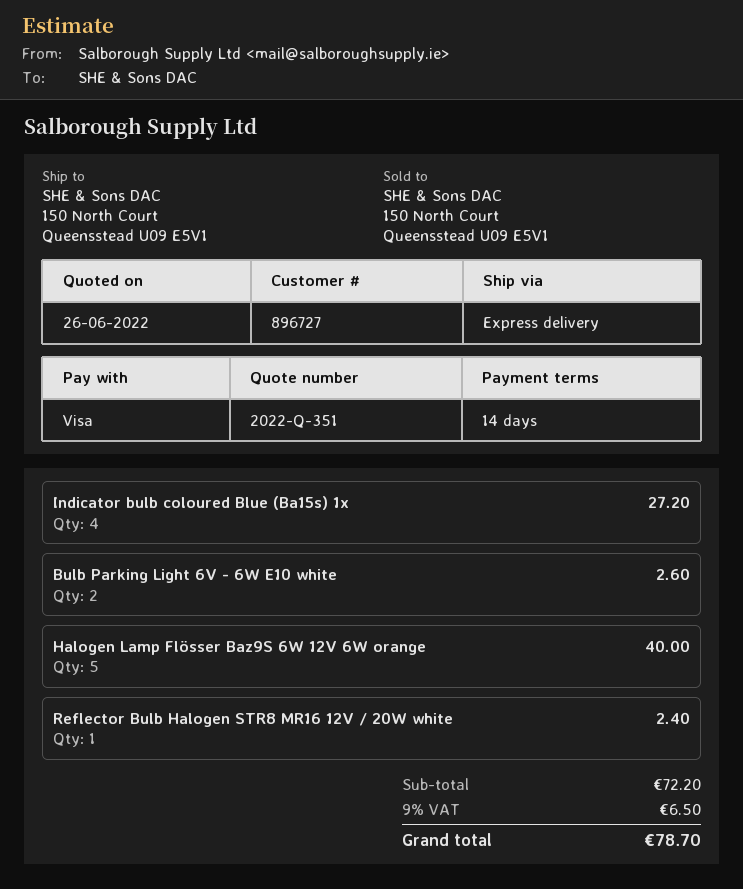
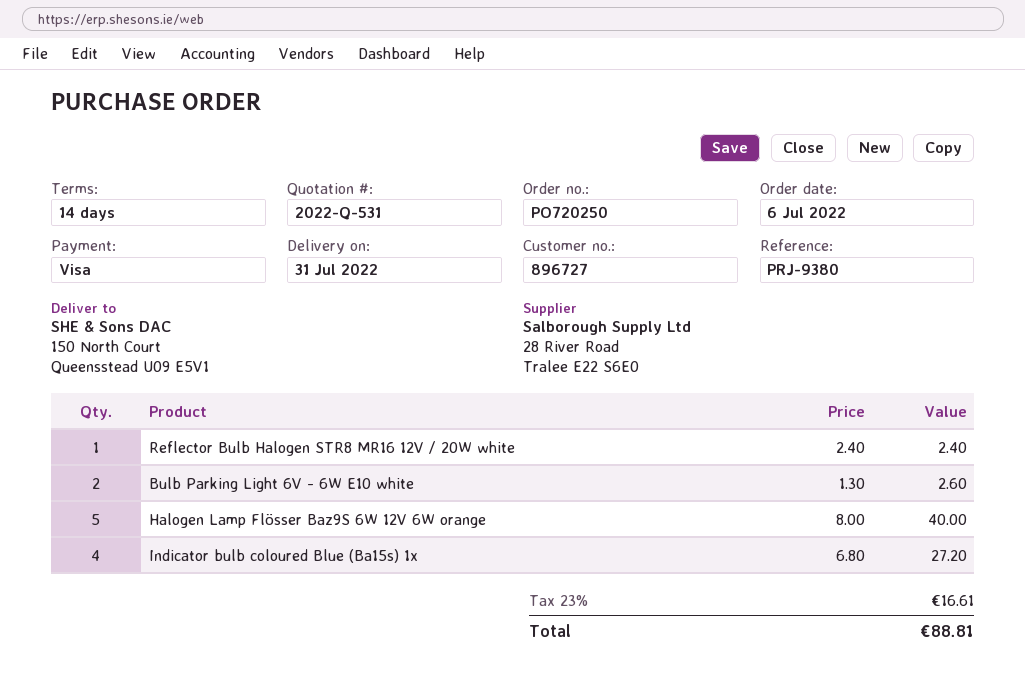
quote number: 2022-Q-351 -> 2022-Q-531
tax: 9% = 6.50 -> 23% = 16.61
total: 78.70 -> 88.81

